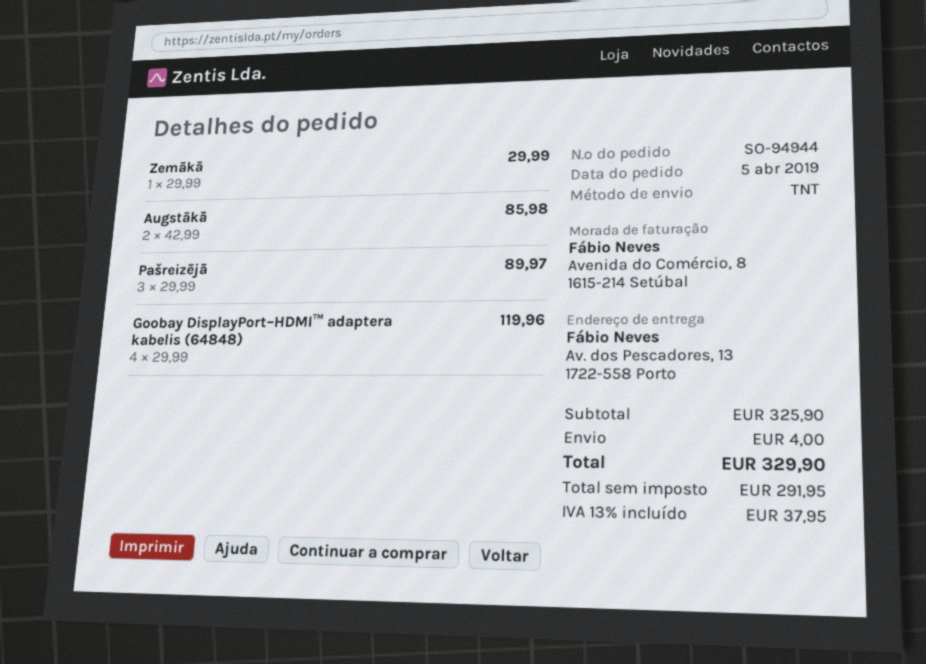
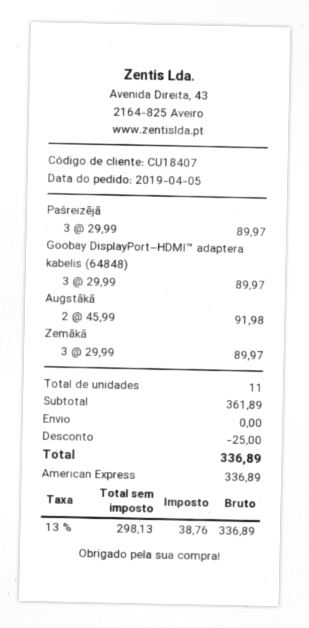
Zemākā: 1 x 29.99 = 29.99 -> 3 x 29.99 = 89.97
Augstākā: 2 x 42.99 = 85.98 -> 2 x 45.99 = 91.98
Goobay DisplayPort–HDMI™ adaptera kabelis (64848): 4 x 29.99 = 119.96 -> 3 x 29.99 = 89.97
subtotal: 325.90 -> 361.89
discount: none -> 25.00
shipping: 4.00 -> 0.00
net: 291.95 -> 298.13
tax: 13% = 37.95 -> 13% = 38.76
total: 329.90 -> 336.89

